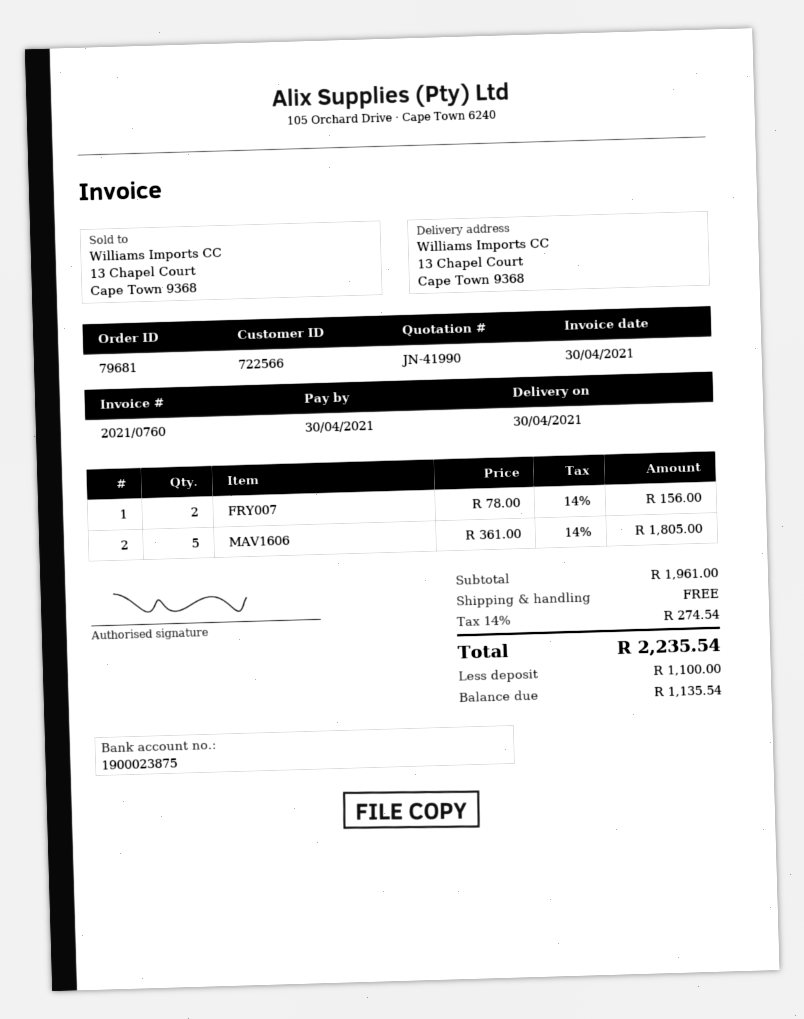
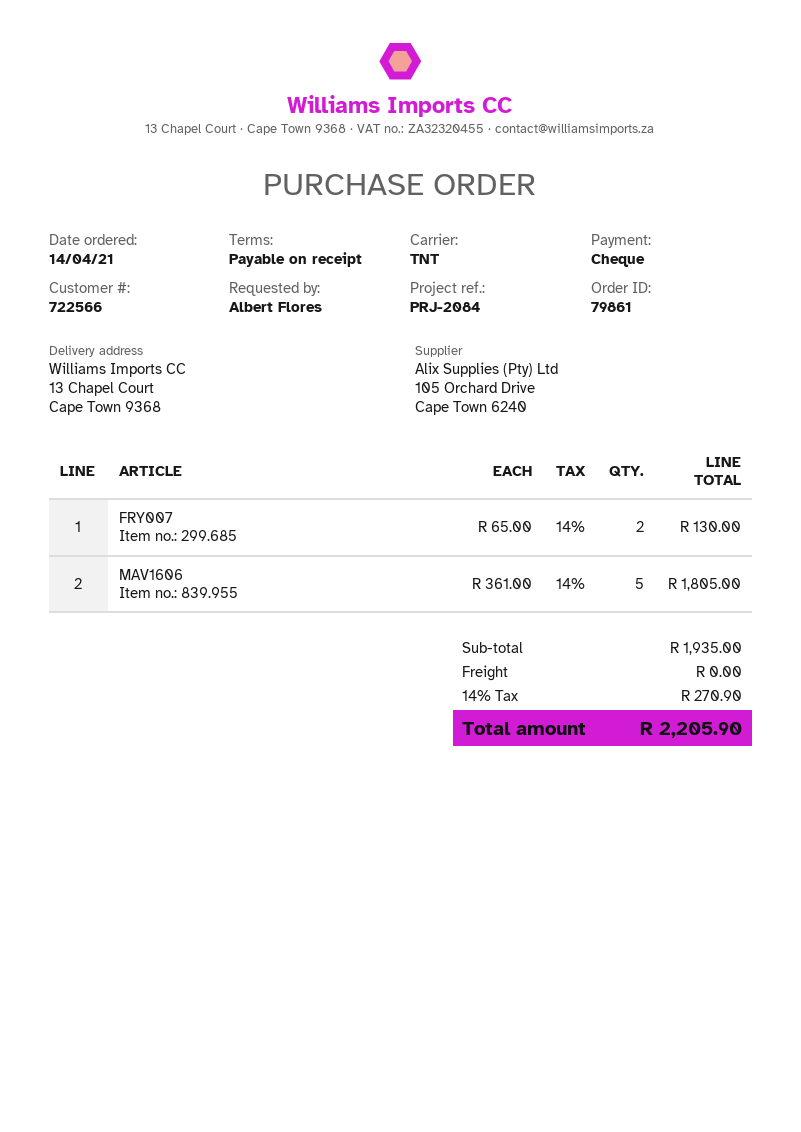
order number: 79681 -> 79861
FRY007: 2 x 78.00 = 156.00 -> 2 x 65.00 = 130.00
subtotal: 1961.00 -> 1935.00
tax: 14% = 274.54 -> 14% = 270.90
total: 2235.54 -> 2205.90

